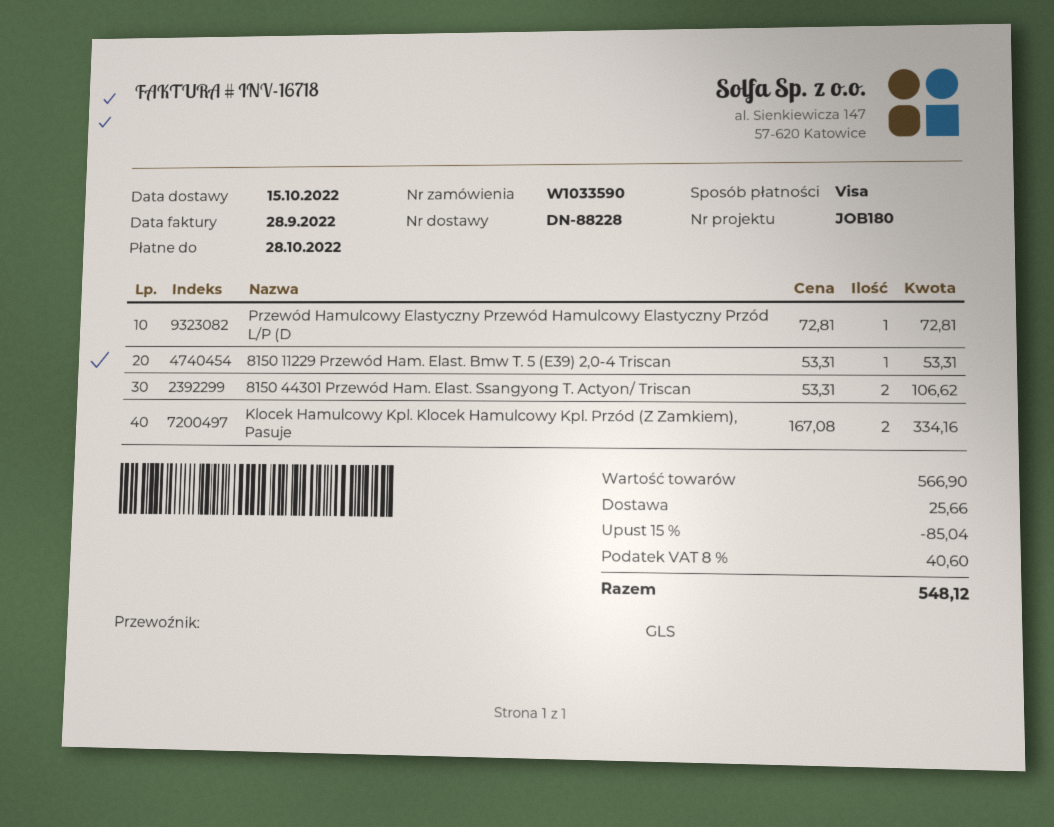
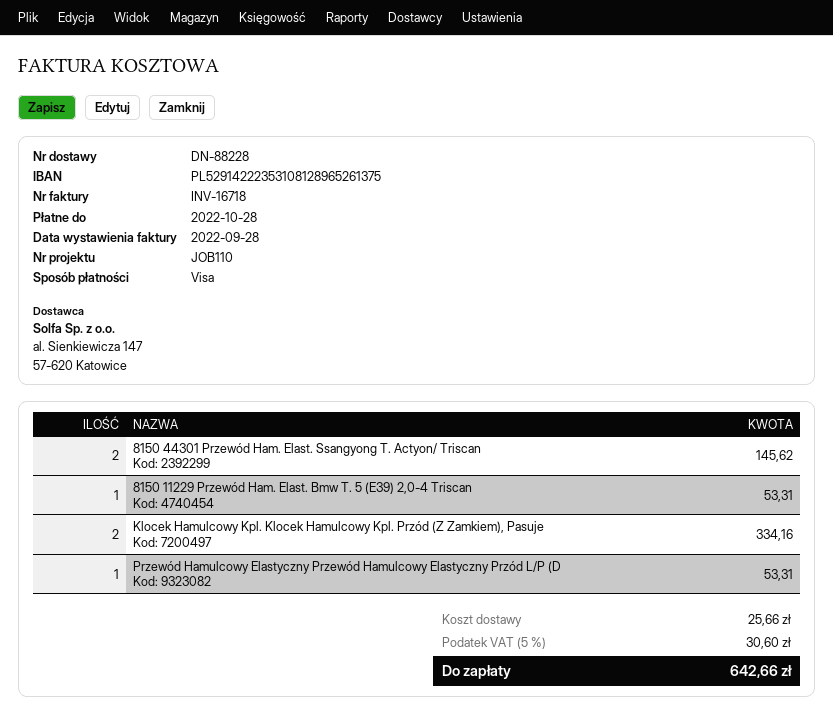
reference: JOB180 -> JOB110
Przewód Hamulcowy Elastyczny Przewód Hamulcowy Elastyczny Przód L/P (D: 1 for 72.81 -> 1 for 53.31
8150 44301 Przewód Ham. Elast. Ssangyong T. Actyon/ Triscan: 2 for 106.62 -> 2 for 145.62
discount: 15% = 85.04 -> none
tax: 8% = 40.60 -> 5% = 30.60
total: 548.12 -> 642.66

